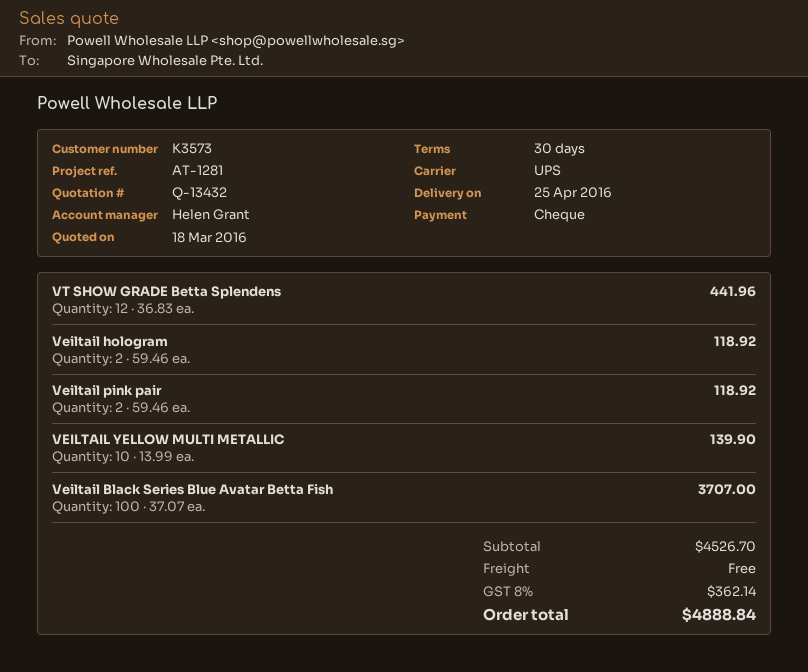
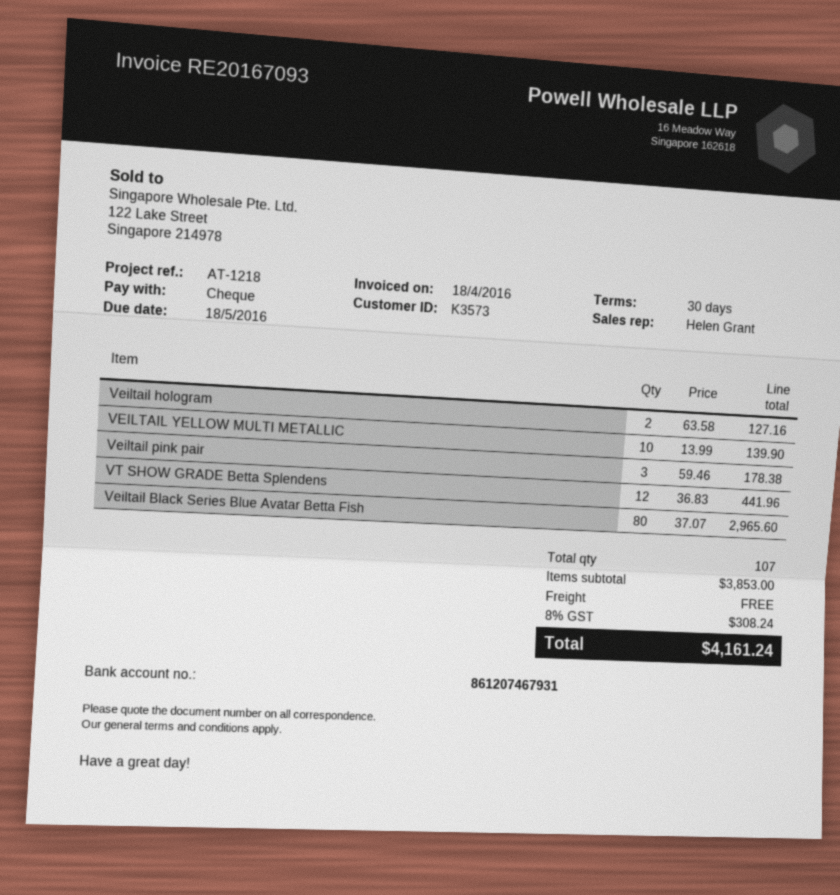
reference: AT-1281 -> AT-1218
Veiltail hologram: 2 x 59.46 = 118.92 -> 2 x 63.58 = 127.16
Veiltail pink pair: 2 x 59.46 = 118.92 -> 3 x 59.46 = 178.38
Veiltail Black Series Blue Avatar Betta Fish: 100 x 37.07 = 3707.00 -> 80 x 37.07 = 2965.60
subtotal: 4526.70 -> 3853.00
tax: 8% = 362.14 -> 8% = 308.24
total: 4888.84 -> 4161.24

